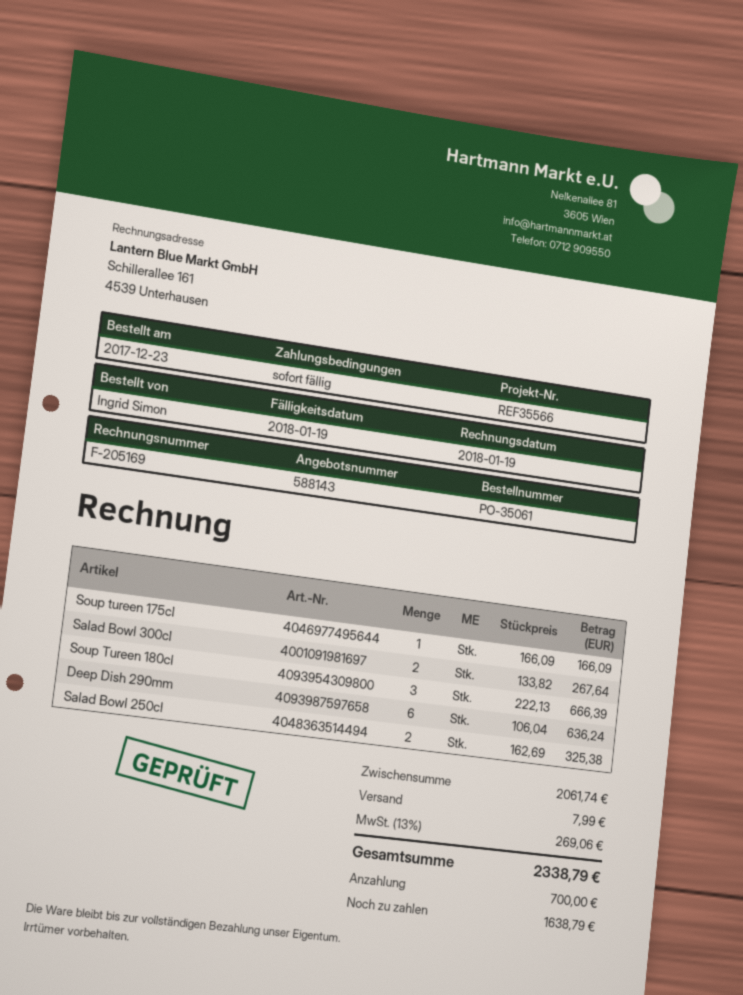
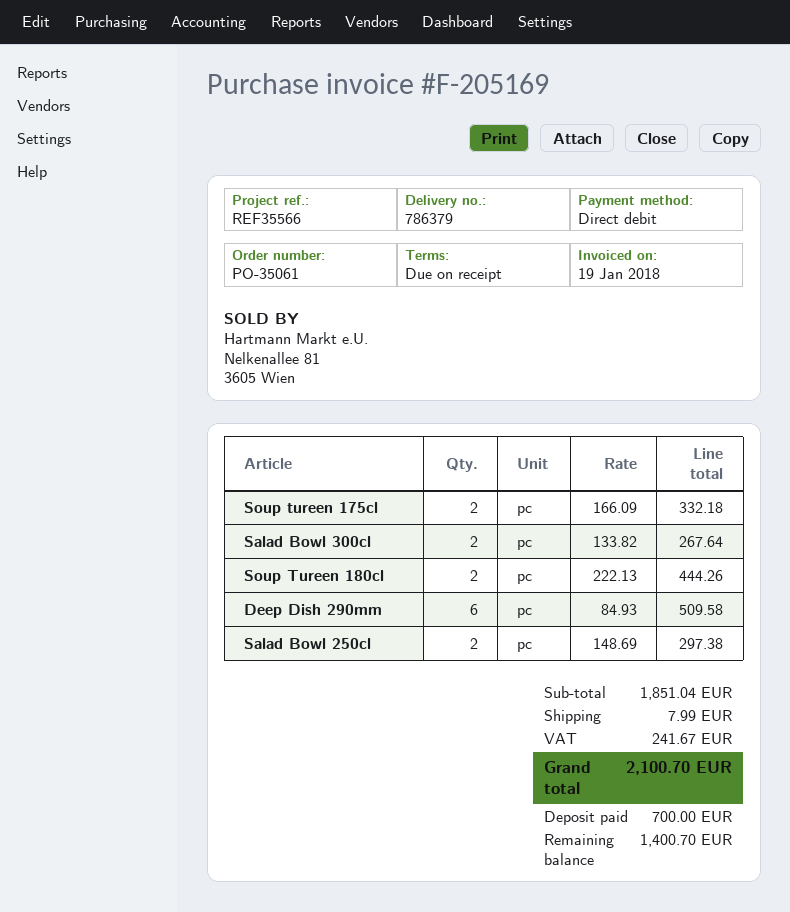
Soup tureen 175cl: 1 x 166.09 = 166.09 -> 2 x 166.09 = 332.18
Soup Tureen 180cl: 3 x 222.13 = 666.39 -> 2 x 222.13 = 444.26
Deep Dish 290mm: 6 x 106.04 = 636.24 -> 6 x 84.93 = 509.58
Salad Bowl 250cl: 2 x 162.69 = 325.38 -> 2 x 148.69 = 297.38
subtotal: 2061.74 -> 1851.04
tax: 269.06 -> 241.67
total: 2338.79 -> 2100.70
balance: 1638.79 -> 1400.70

